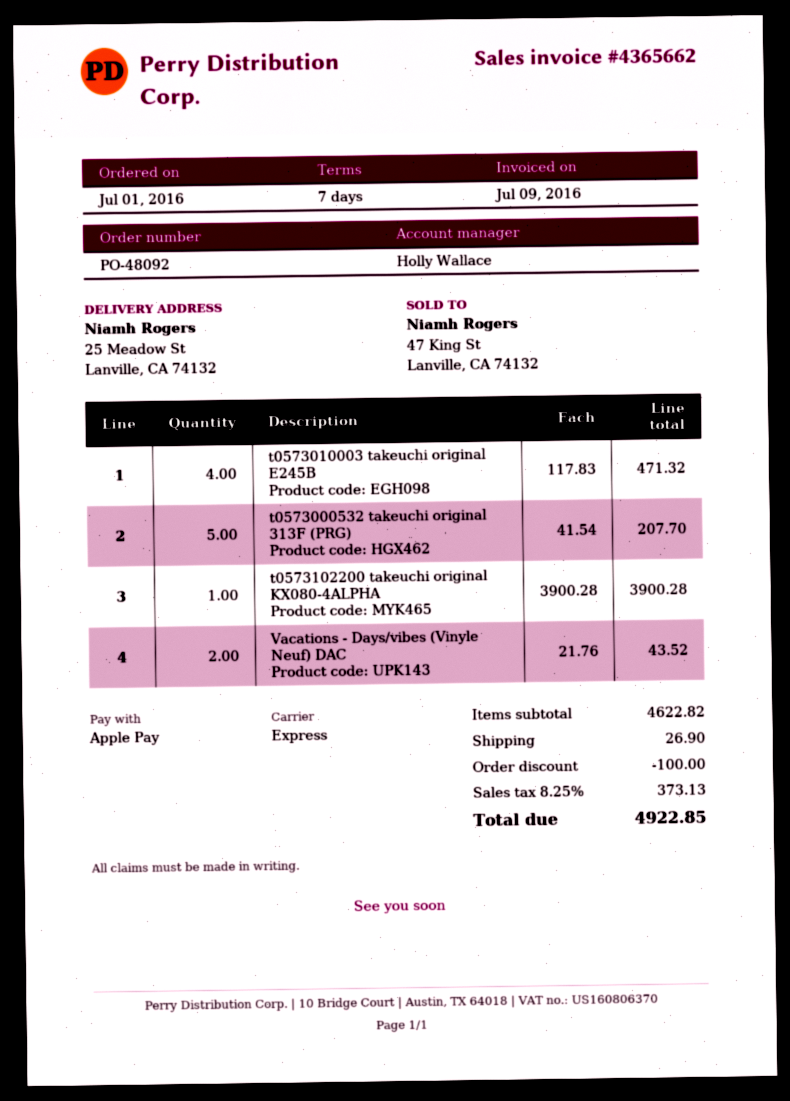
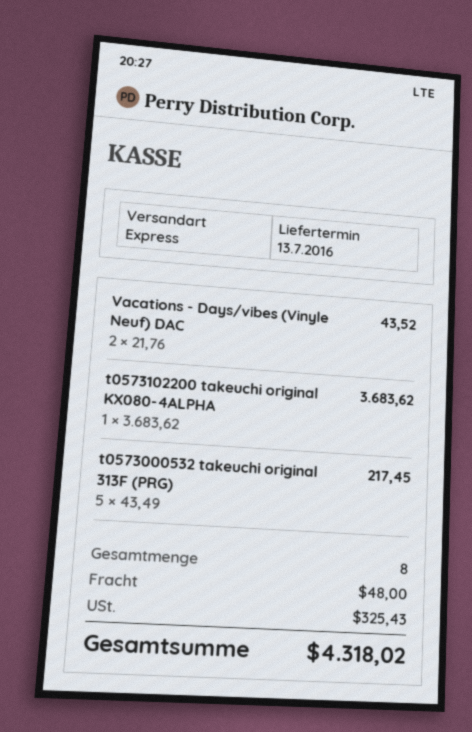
t0573010003 takeuchi original E245B: 4 x 117.83 = 471.32 -> none
t0573000532 takeuchi original 313F (PRG): 5 x 41.54 = 207.70 -> 5 x 43.49 = 217.45
t0573102200 takeuchi original KX080-4ALPHA: 1 x 3900.28 = 3900.28 -> 1 x 3683.62 = 3683.62
discount: 100.00 -> none
shipping: 26.90 -> 48.00
tax: 373.13 -> 325.43
total: 4922.85 -> 4318.02

